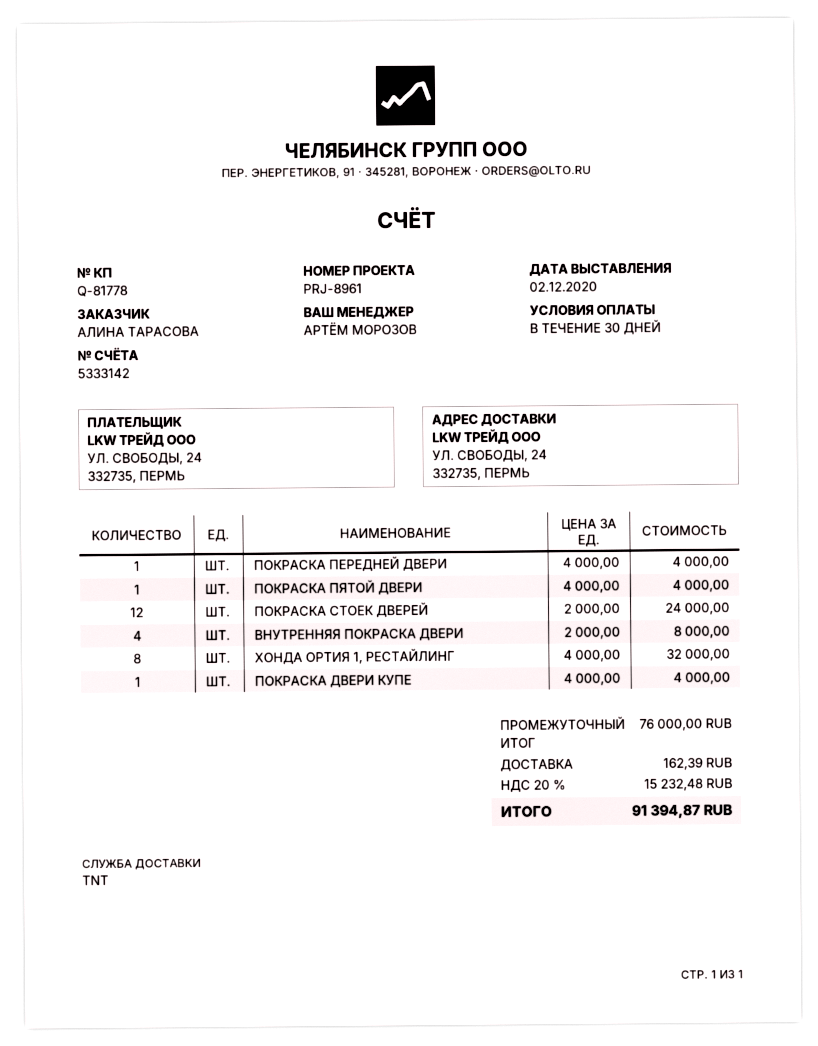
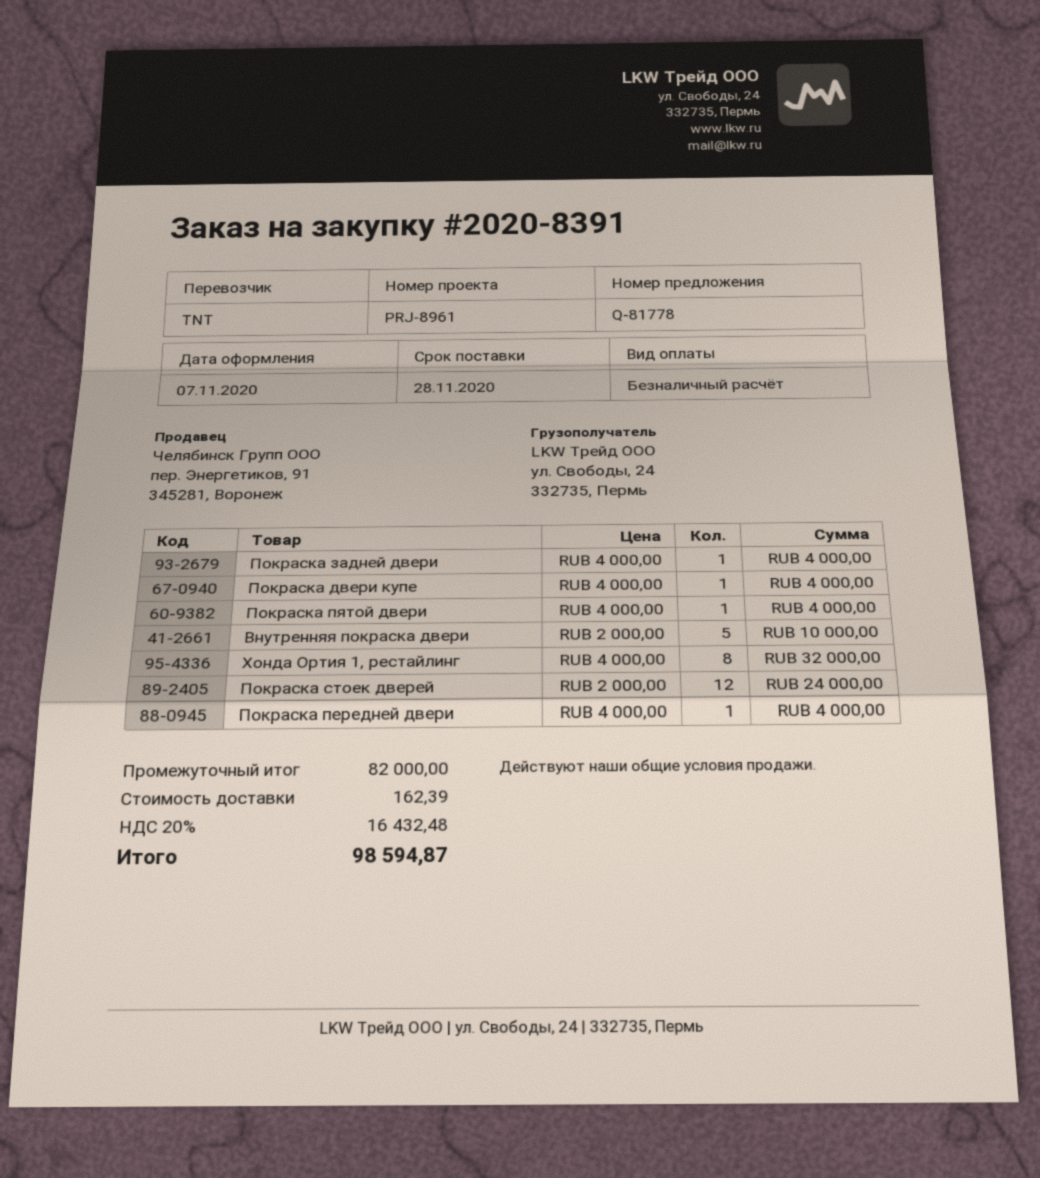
ВНУТРЕННЯЯ ПОКРАСКА ДВЕРИ: 4 x 2000.00 = 8000.00 -> 5 x 2000.00 = 10000.00
Покраска задней двери: none -> 1 x 4000.00 = 4000.00
subtotal: 76000.00 -> 82000.00
tax: 20% = 15232.48 -> 20% = 16432.48
total: 91394.87 -> 98594.87

